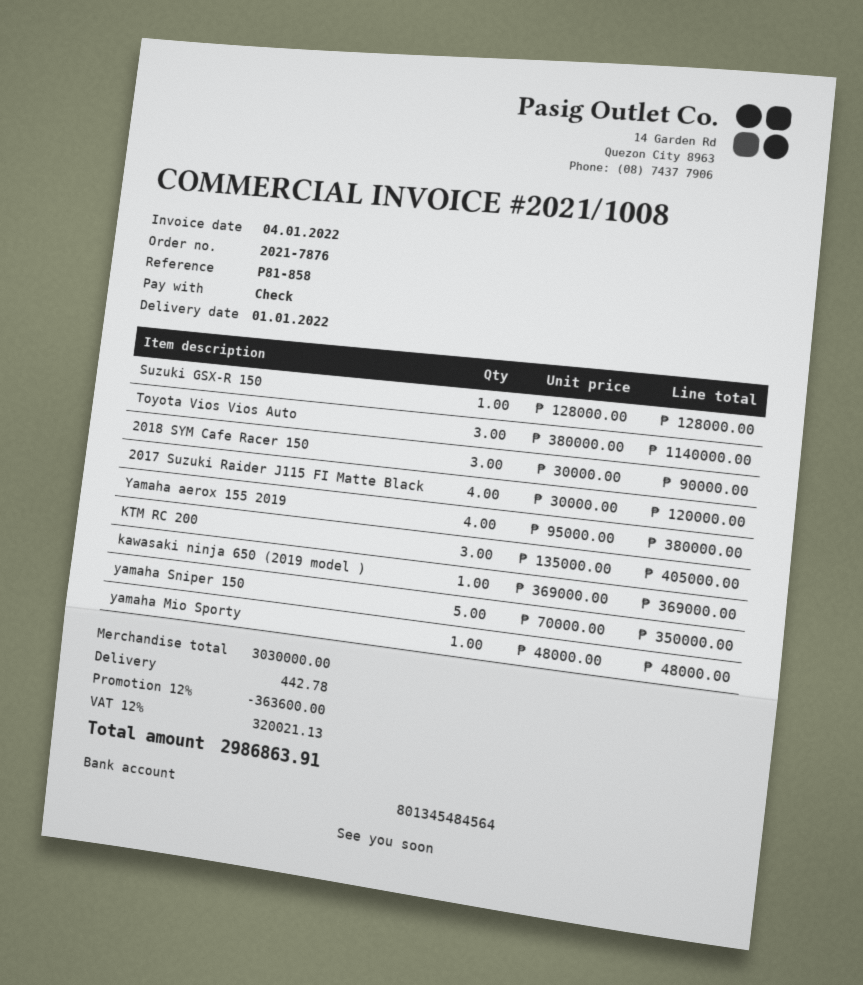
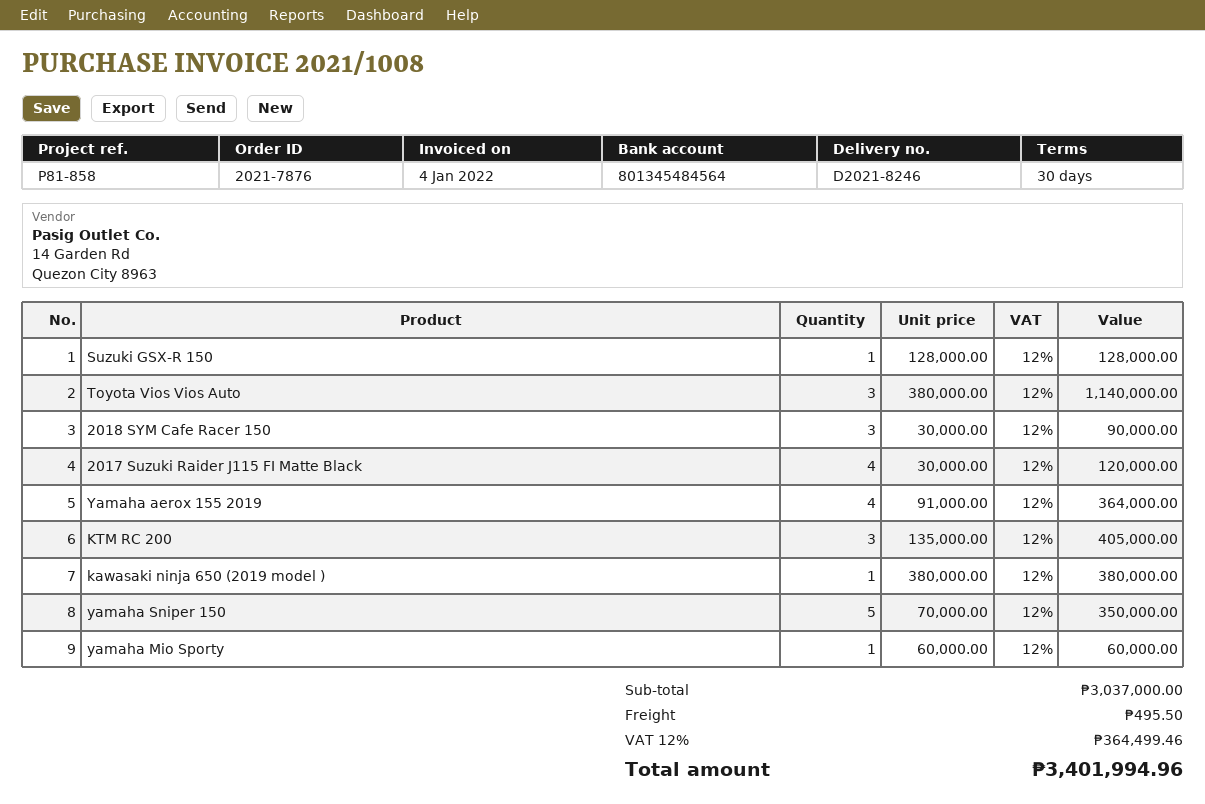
Yamaha aerox 155 2019: 4 x 95000.00 = 380000.00 -> 4 x 91000.00 = 364000.00
kawasaki ninja 650 (2019 model ): 1 x 369000.00 = 369000.00 -> 1 x 380000.00 = 380000.00
yamaha Mio Sporty: 1 x 48000.00 = 48000.00 -> 1 x 60000.00 = 60000.00
subtotal: 3030000.00 -> 3037000.00
discount: 12% = 363600.00 -> none
shipping: 442.78 -> 495.50
tax: 12% = 320021.13 -> 12% = 364499.46
total: 2986863.91 -> 3401994.96

